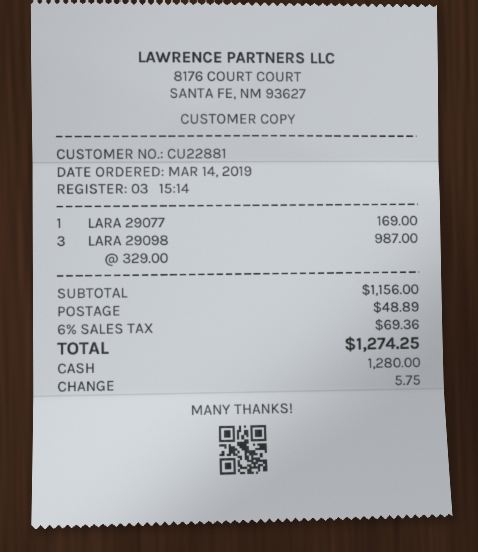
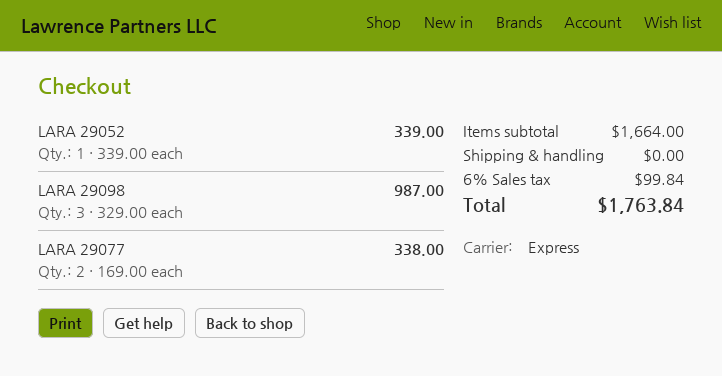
LARA 29077: 1 x 169.00 = 169.00 -> 2 x 169.00 = 338.00
LARA 29052: none -> 1 x 339.00 = 339.00
subtotal: 1156.00 -> 1664.00
shipping: 48.89 -> 0.00
tax: 6% = 69.36 -> 6% = 99.84
total: 1274.25 -> 1763.84

